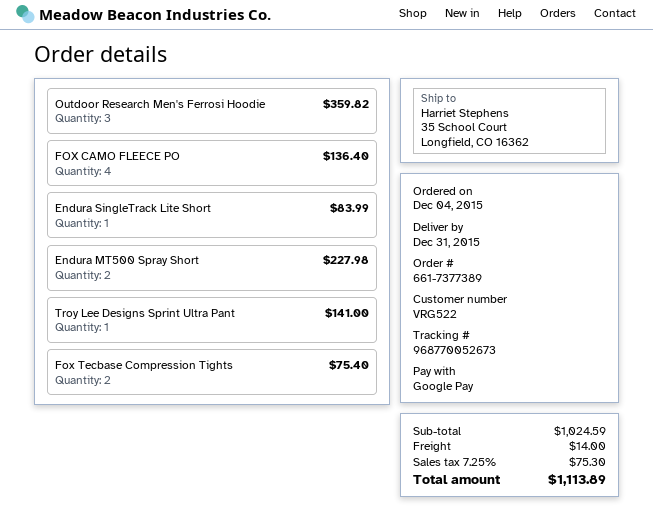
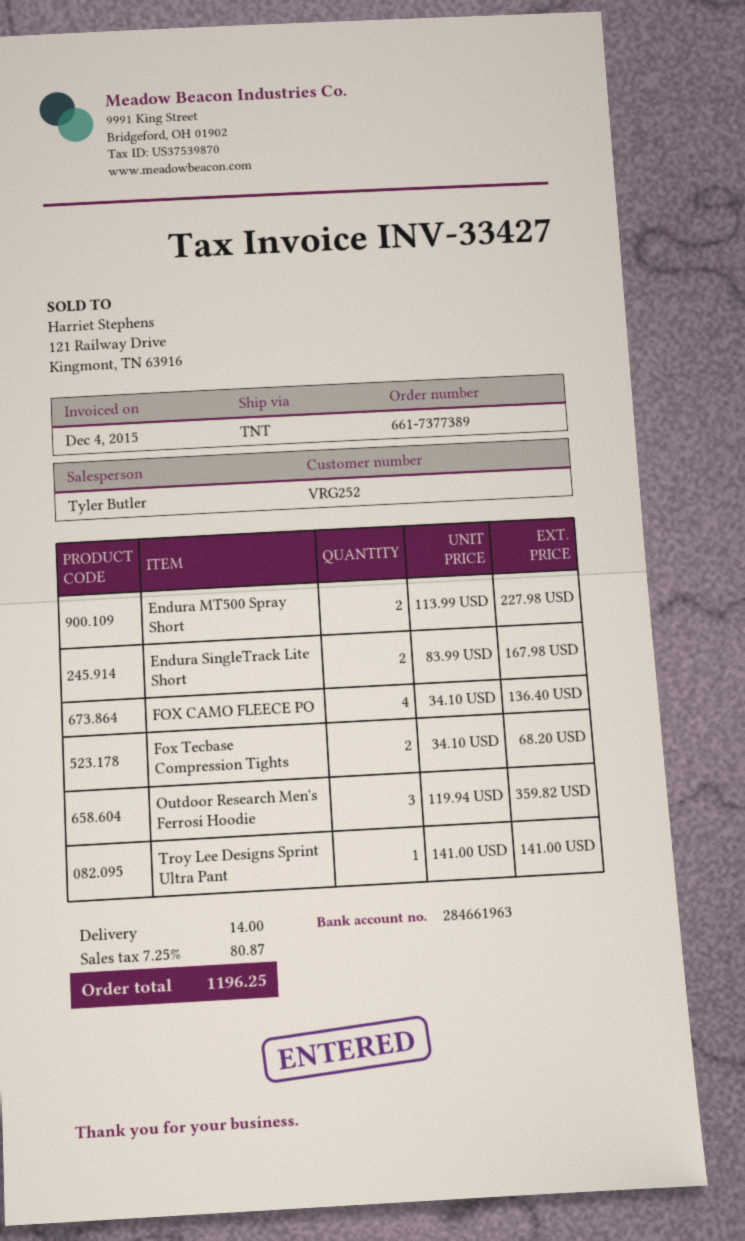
customer number: VRG522 -> VRG252
Endura SingleTrack Lite Short: 1 for 83.99 -> 2 for 167.98
Fox Tecbase Compression Tights: 2 for 75.40 -> 2 for 68.20
tax: 7.25% = 75.30 -> 7.25% = 80.87
total: 1113.89 -> 1196.25

